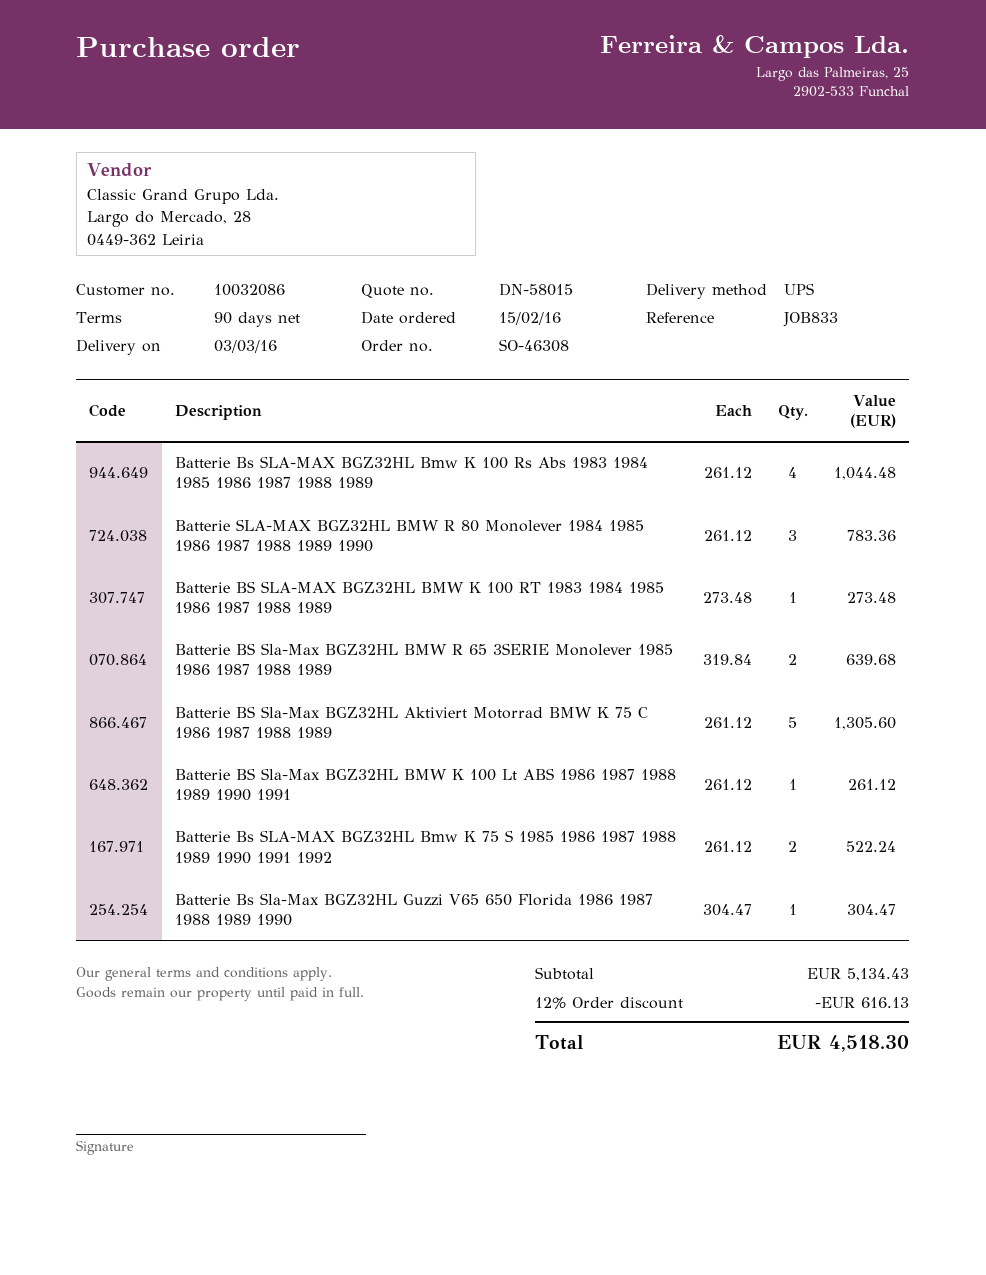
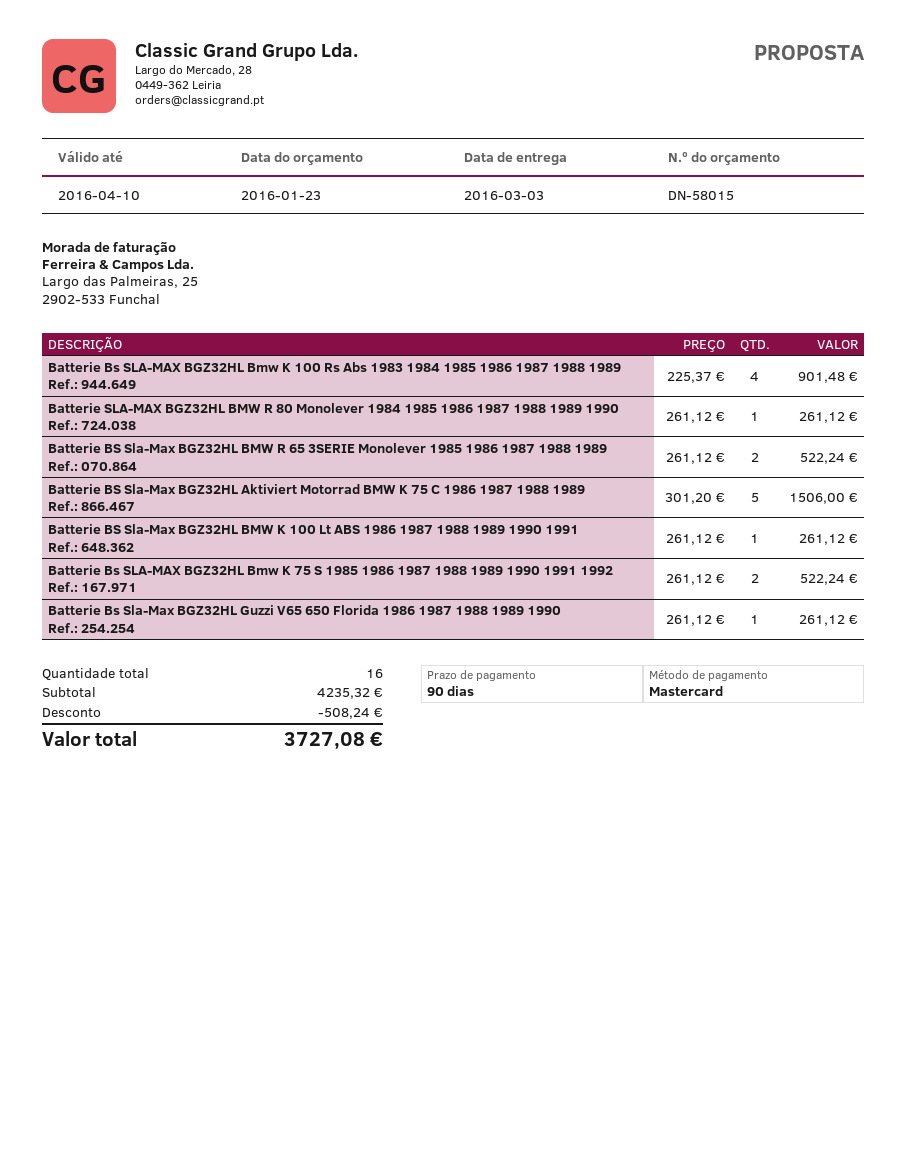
Batterie Bs SLA-MAX BGZ32HL Bmw K 100 Rs Abs 1983 1984 1985 1986 1987 1988 1989: 4 x 261.12 = 1044.48 -> 4 x 225.37 = 901.48
Batterie SLA-MAX BGZ32HL BMW R 80 Monolever 1984 1985 1986 1987 1988 1989 1990: 3 x 261.12 = 783.36 -> 1 x 261.12 = 261.12
Batterie BS SLA-MAX BGZ32HL BMW K 100 RT 1983 1984 1985 1986 1987 1988 1989: 1 x 273.48 = 273.48 -> none
Batterie BS Sla-Max BGZ32HL BMW R 65 3SERIE Monolever 1985 1986 1987 1988 1989: 2 x 319.84 = 639.68 -> 2 x 261.12 = 522.24
Batterie BS Sla-Max BGZ32HL Aktiviert Motorrad BMW K 75 C 1986 1987 1988 1989: 5 x 261.12 = 1305.60 -> 5 x 301.20 = 1506.00
Batterie Bs Sla-Max BGZ32HL Guzzi V65 650 Florida 1986 1987 1988 1989 1990: 1 x 304.47 = 304.47 -> 1 x 261.12 = 261.12
subtotal: 5134.43 -> 4235.32
discount: 616.13 -> 508.24
total: 4518.30 -> 3727.08

